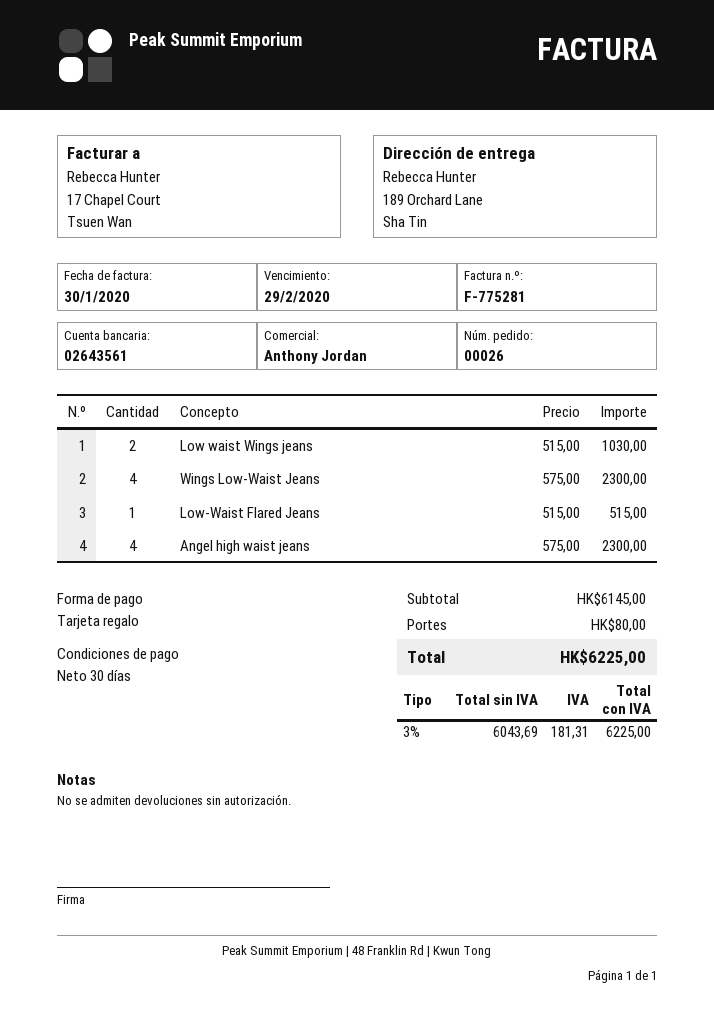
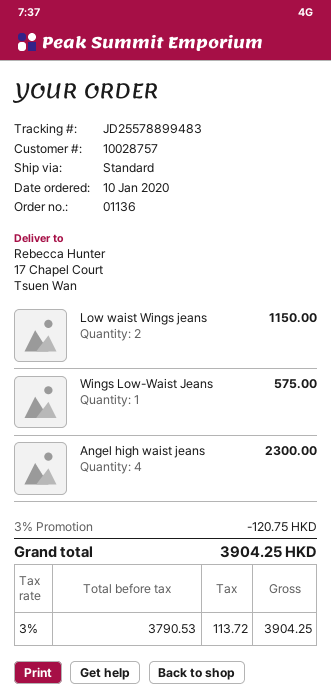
order number: 00026 -> 01136
ship to: 189 Orchard Lane, Sha Tin -> 17 Chapel Court, Tsuen Wan
Low waist Wings jeans: 2 for 1030.00 -> 2 for 1150.00
Wings Low-Waist Jeans: 4 for 2300.00 -> 1 for 575.00
Low-Waist Flared Jeans: 1 for 515.00 -> none
discount: none -> 3% = 120.75
shipping: 80.00 -> none
net: 6043.69 -> 3790.53
tax: 3% = 181.31 -> 3% = 113.72
total: 6225.00 -> 3904.25

